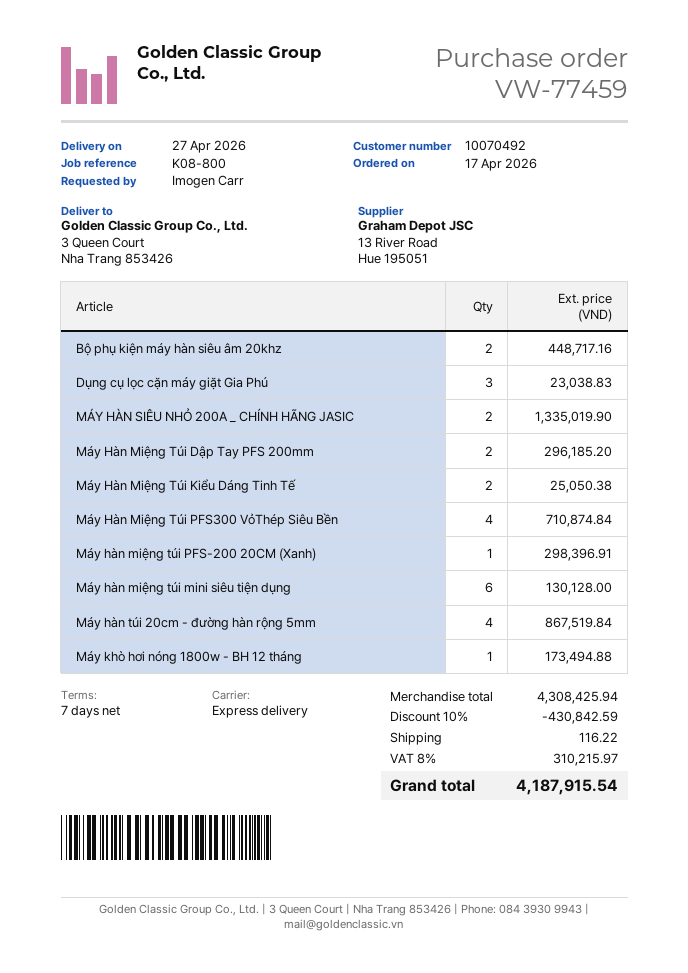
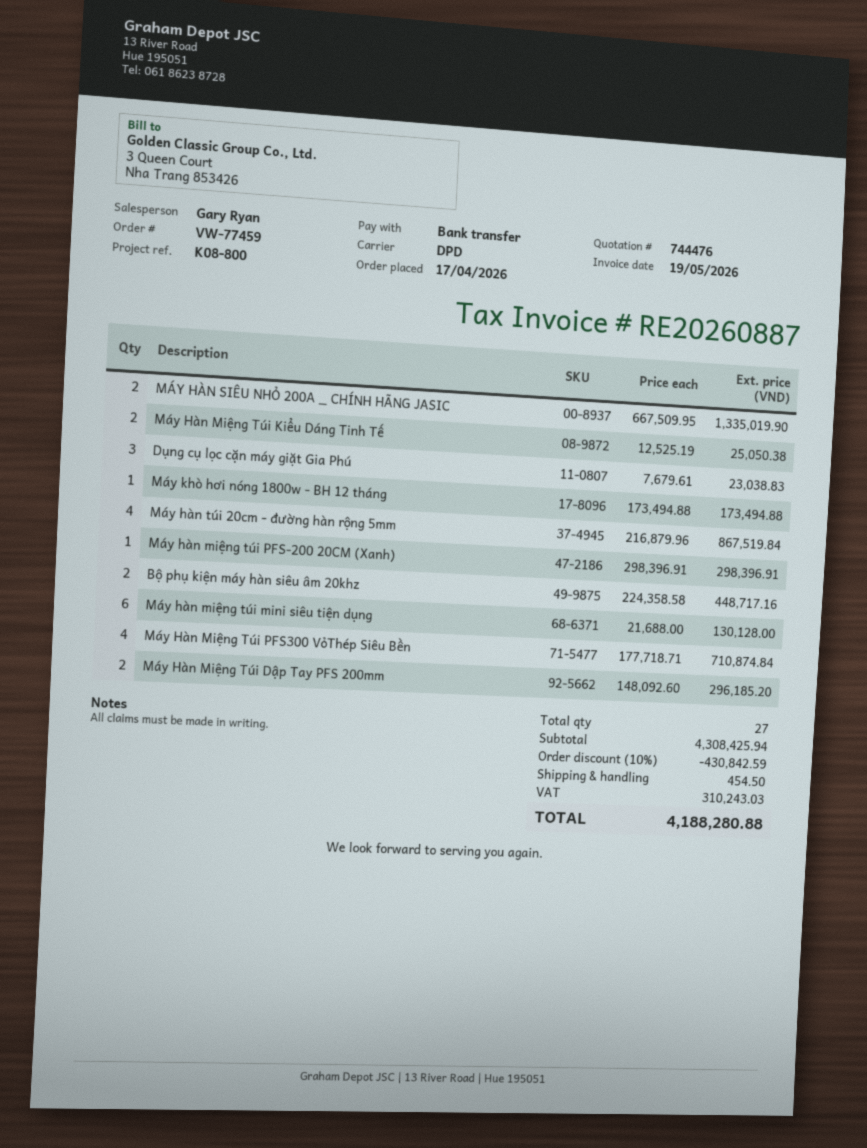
shipping method: express -> DPD
shipping: 116.22 -> 454.50
tax: 310215.97 -> 310243.03
total: 4187915.54 -> 4188280.88

